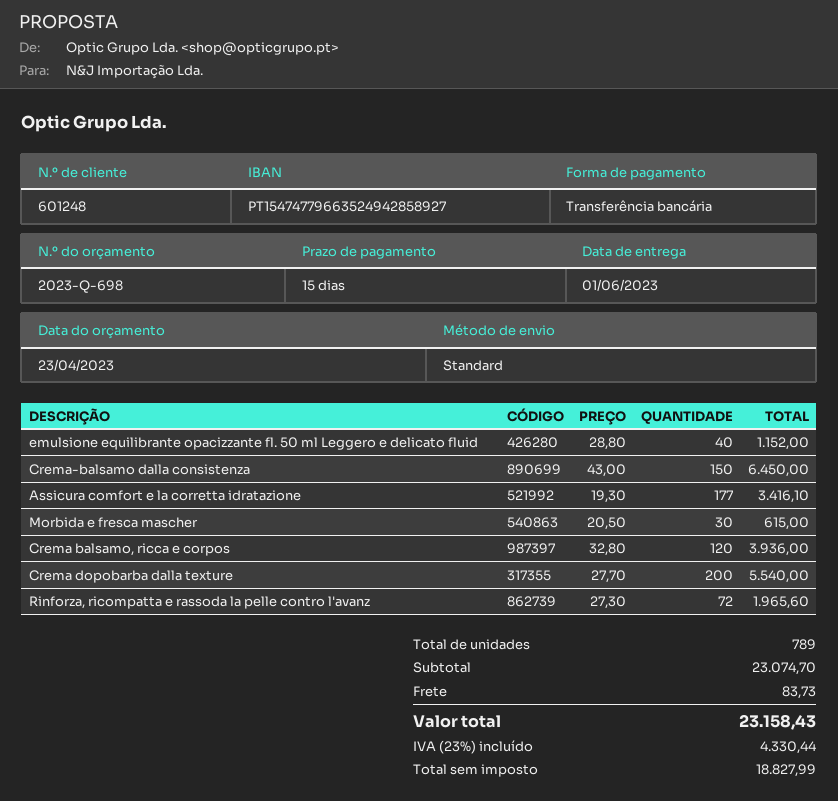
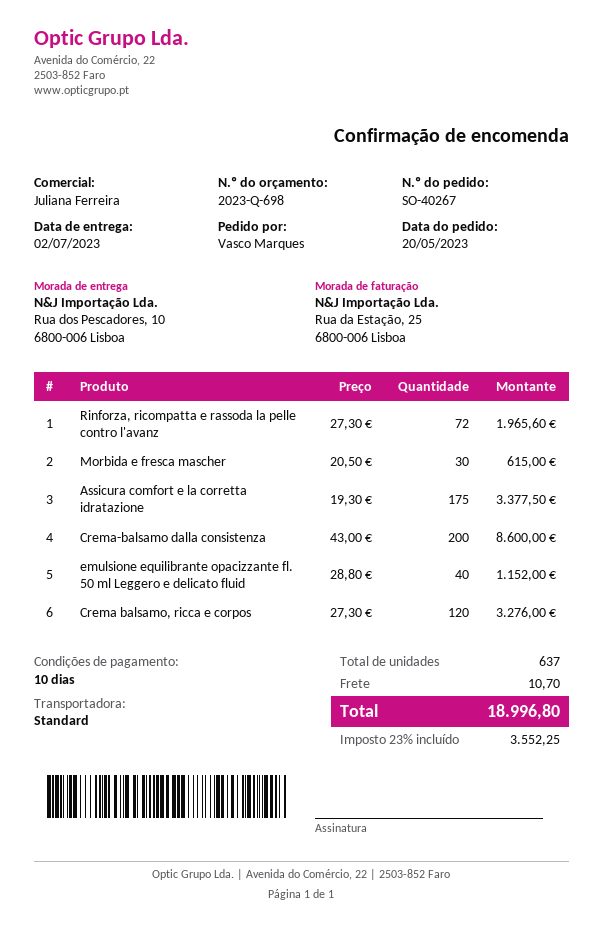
delivery date: 2023-06-01 -> 2023-07-02
payment terms: 15 days -> 10 days
Crema-balsamo dalla consistenza: 150 x 43.00 = 6450.00 -> 200 x 43.00 = 8600.00
Assicura comfort e la corretta idratazione: 177 x 19.30 = 3416.10 -> 175 x 19.30 = 3377.50
Crema balsamo, ricca e corpos: 120 x 32.80 = 3936.00 -> 120 x 27.30 = 3276.00
Crema dopobarba dalla texture: 200 x 27.70 = 5540.00 -> none
total quantity: 789 -> 637
shipping: 83.73 -> 10.70
tax: 23% = 4330.44 -> 23% = 3552.25
total: 23158.43 -> 18996.80

